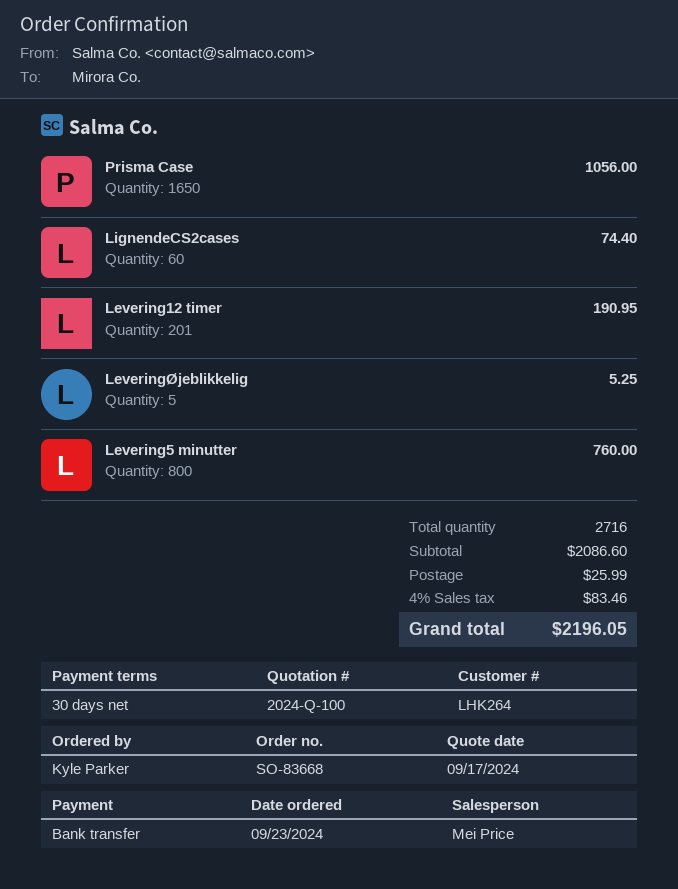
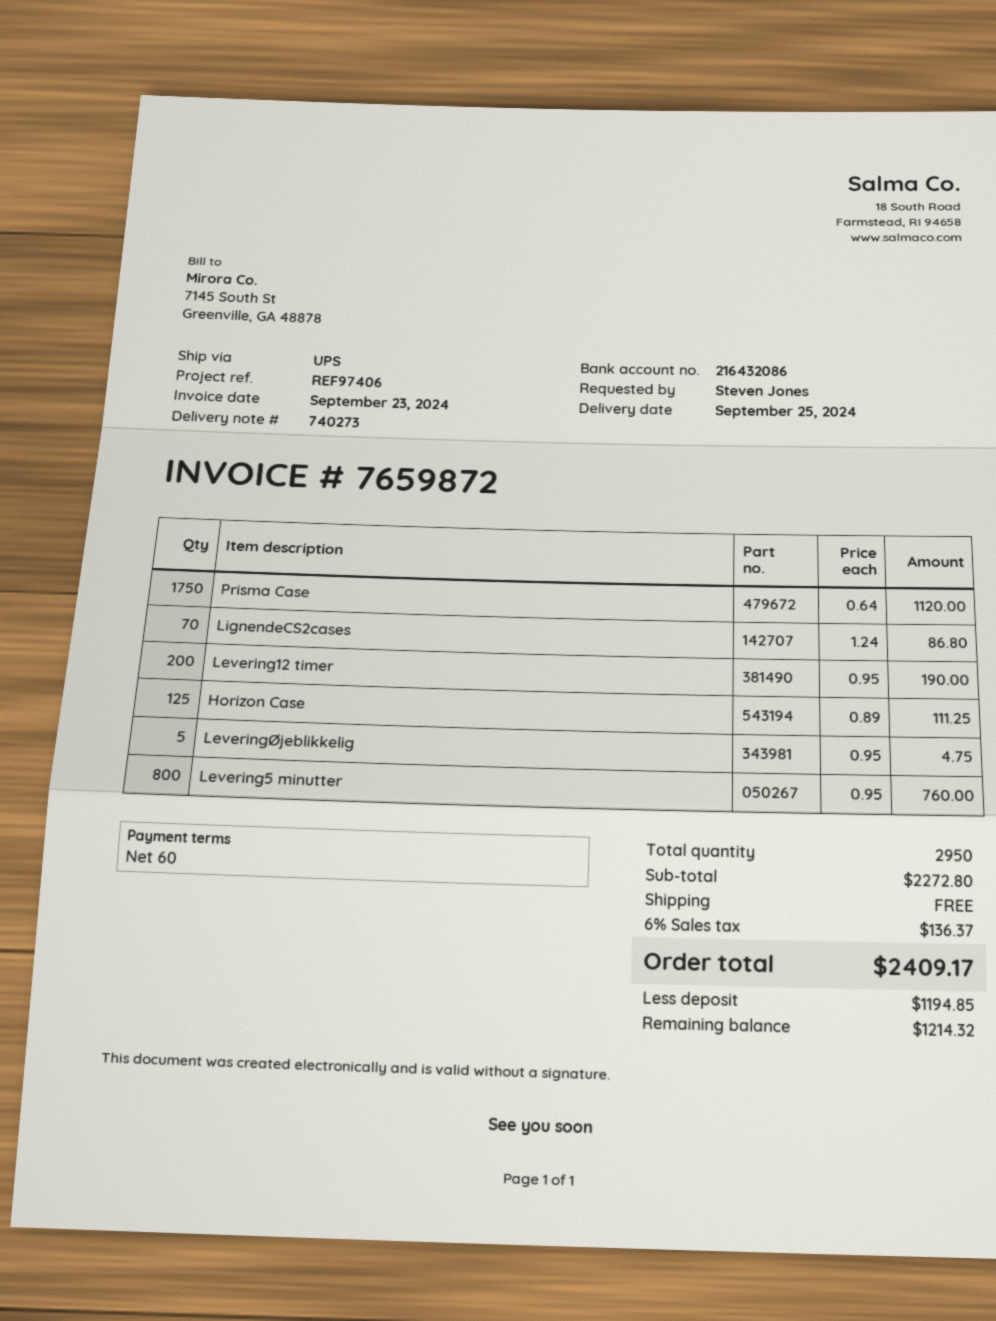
payment terms: 30 days -> 60 days
ordered by: Kyle Parker -> Steven Jones
Prisma Case: 1650 for 1056.00 -> 1750 for 1120.00
LignendeCS2cases: 60 for 74.40 -> 70 for 86.80
Levering12 timer: 201 for 190.95 -> 200 for 190.00
LeveringØjeblikkelig: 5 for 5.25 -> 5 for 4.75
Horizon Case: none -> 125 for 111.25
total quantity: 2716 -> 2950
subtotal: 2086.60 -> 2272.80
shipping: 25.99 -> 0.00
tax: 4% = 83.46 -> 6% = 136.37
total: 2196.05 -> 2409.17

